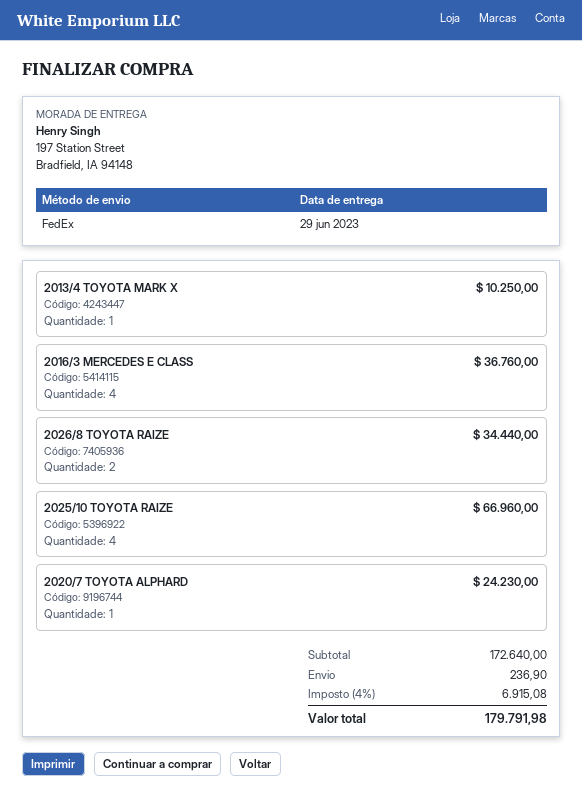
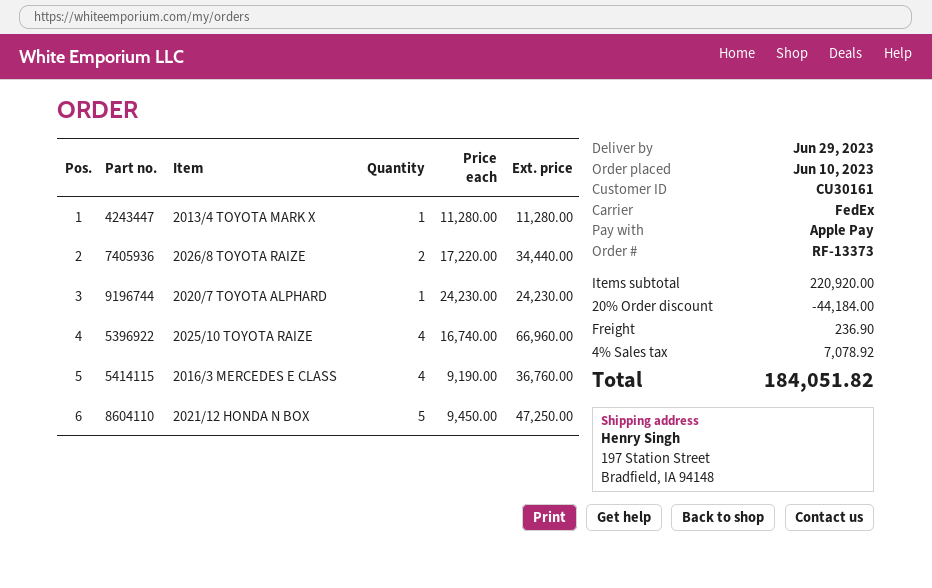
2013/4 TOYOTA MARK X: 1 for 10250.00 -> 1 for 11280.00
2021/12 HONDA N BOX: none -> 5 for 47250.00
subtotal: 172640.00 -> 220920.00
discount: none -> 20% = 44184.00
tax: 4% = 6915.08 -> 4% = 7078.92
total: 179791.98 -> 184051.82

